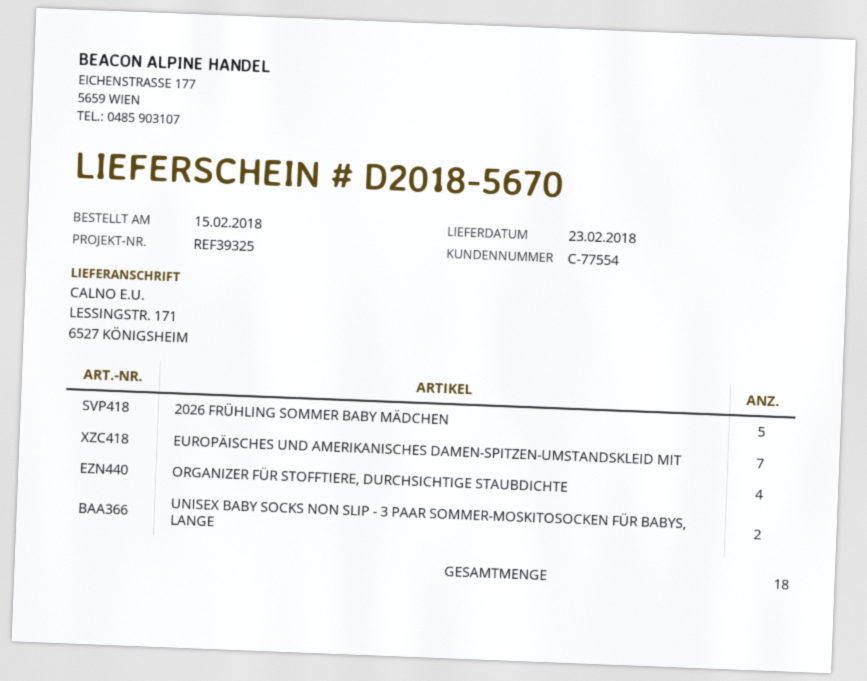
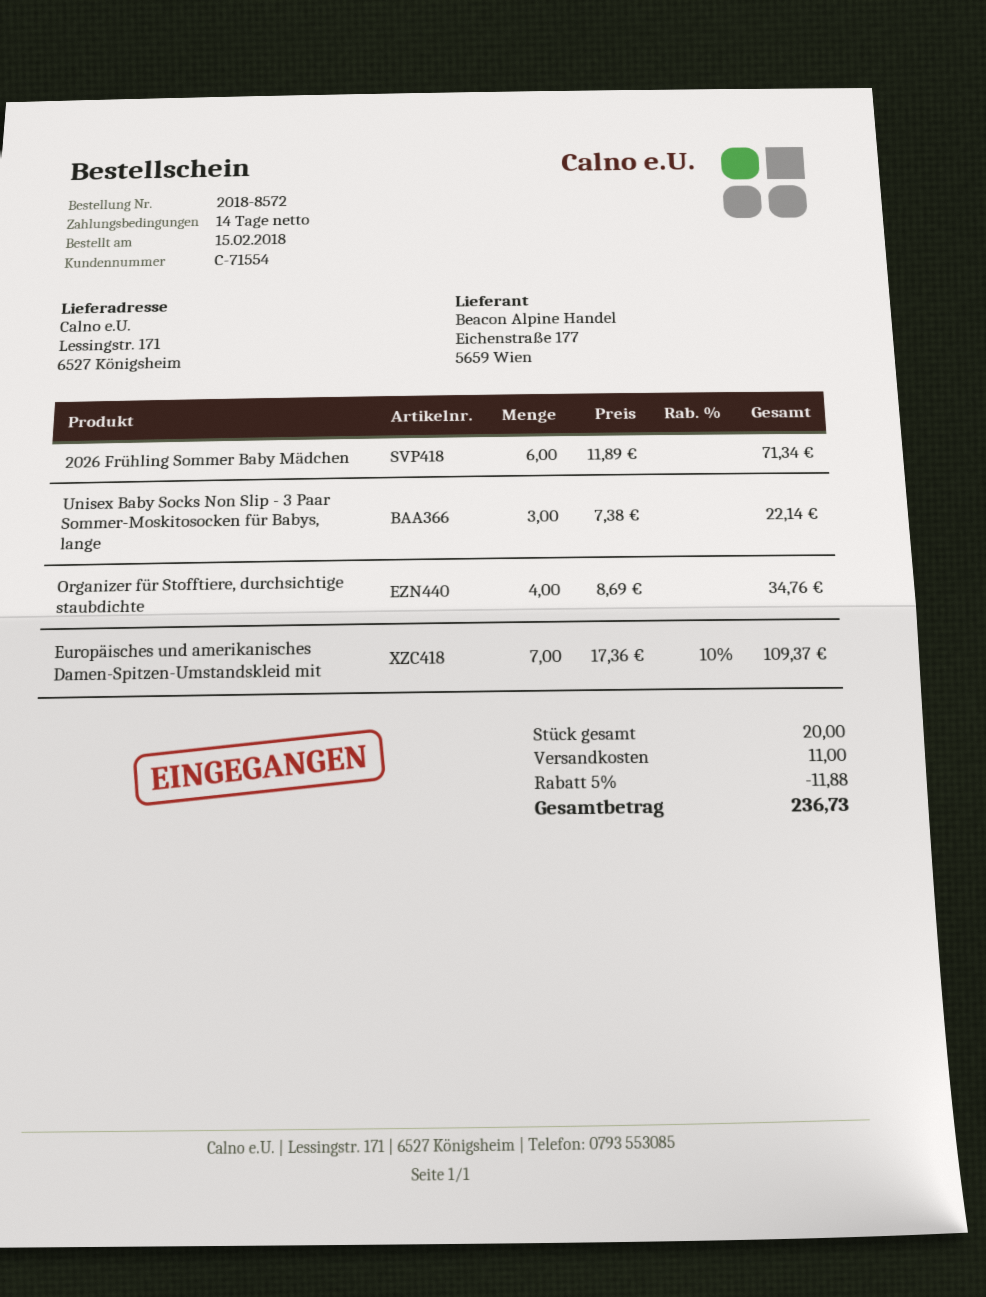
customer number: C-77554 -> C-71554
2026 FRÜHLING SOMMER BABY MÄDCHEN: 5 -> 6
UNISEX BABY SOCKS NON SLIP - 3 PAAR SOMMER-MOSKITOSOCKEN FÜR BABYS, LANGE: 2 -> 3
total quantity: 18 -> 20

